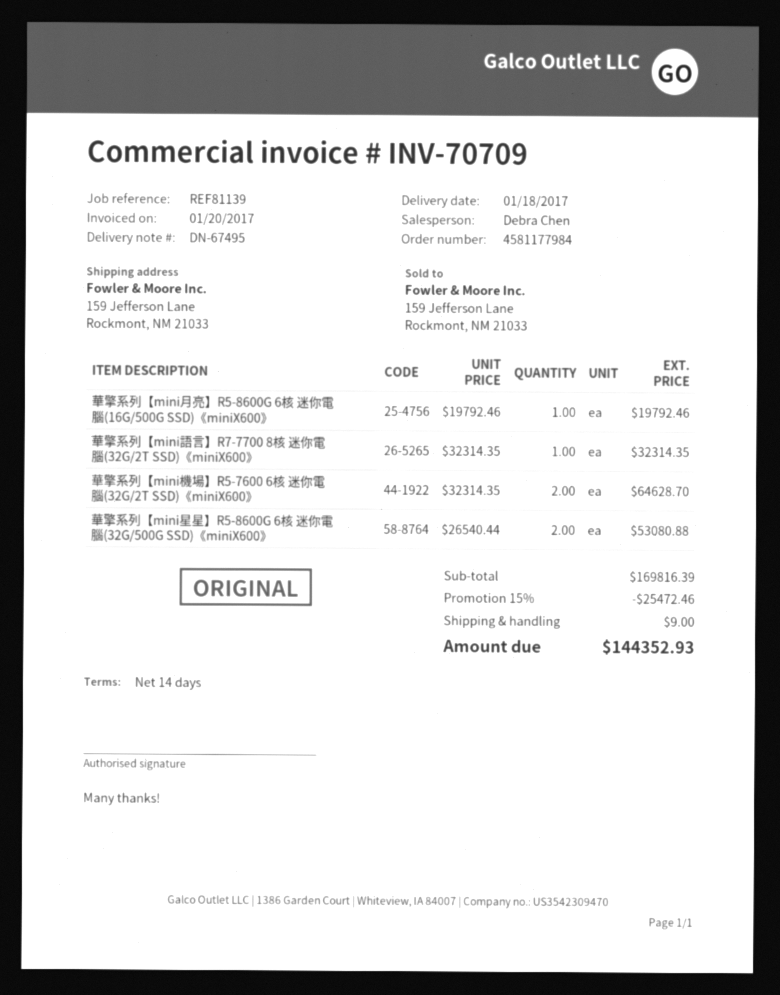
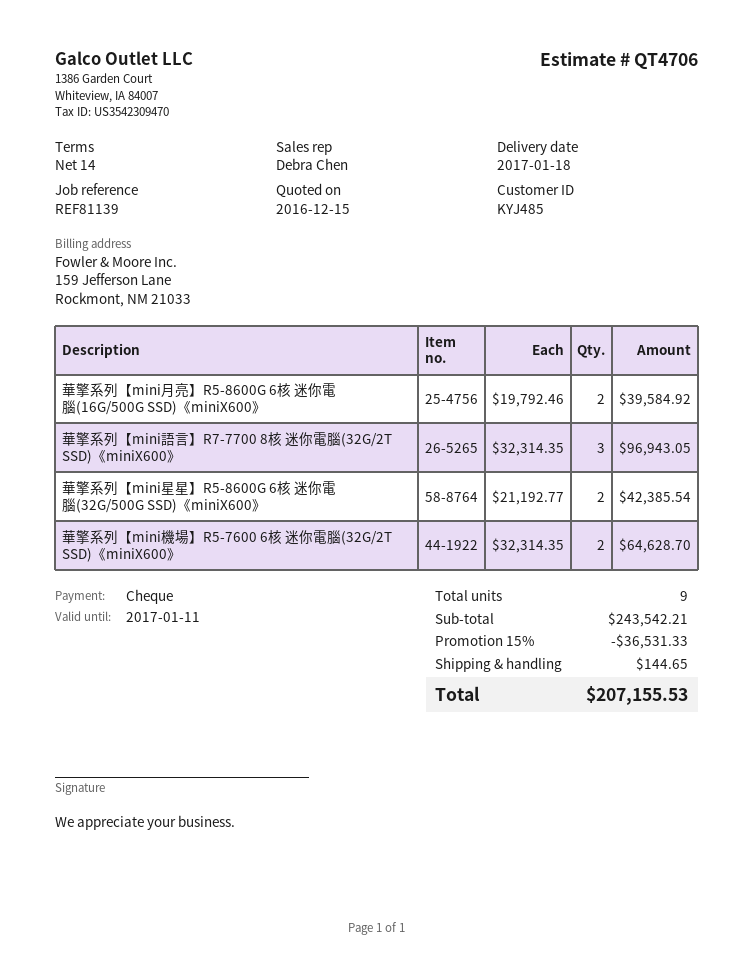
華擎系列【mini月亮】R5-8600G 6核 迷你電腦(16G/500G SSD)《miniX600》: 1 x 19792.46 = 19792.46 -> 2 x 19792.46 = 39584.92
華擎系列【mini語言】R7-7700 8核 迷你電腦(32G/2T SSD)《miniX600》: 1 x 32314.35 = 32314.35 -> 3 x 32314.35 = 96943.05
華擎系列【mini星星】R5-8600G 6核 迷你電腦(32G/500G SSD)《miniX600》: 2 x 26540.44 = 53080.88 -> 2 x 21192.77 = 42385.54
subtotal: 169816.39 -> 243542.21
discount: 15% = 25472.46 -> 15% = 36531.33
shipping: 9.00 -> 144.65
total: 144352.93 -> 207155.53

